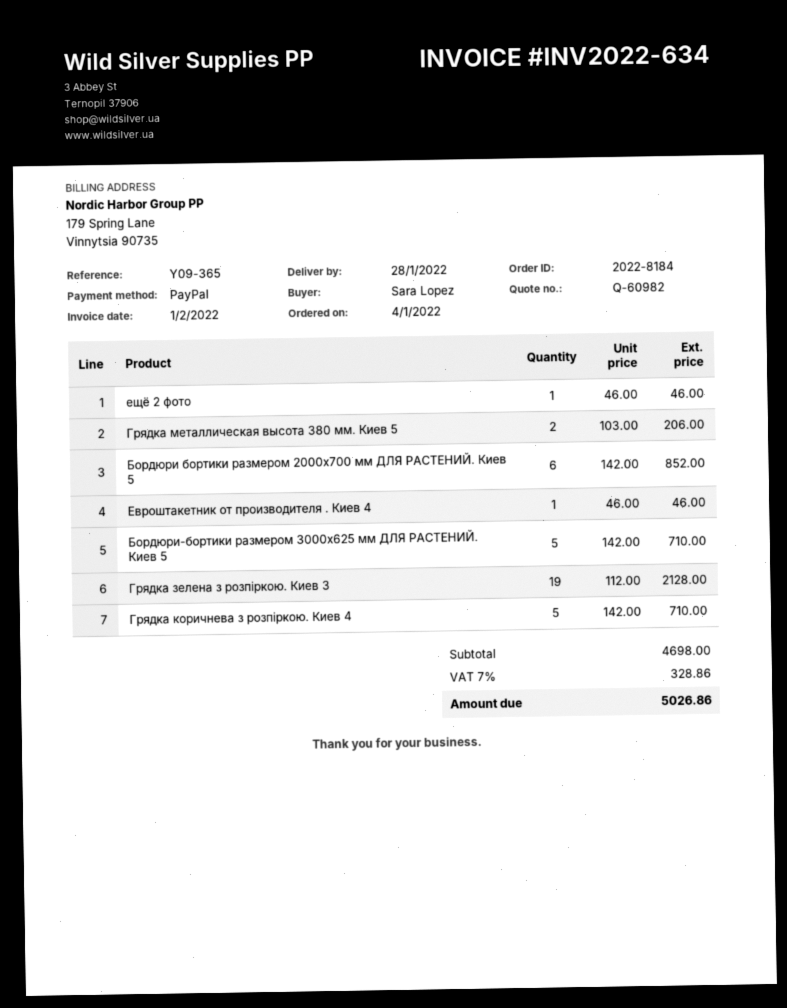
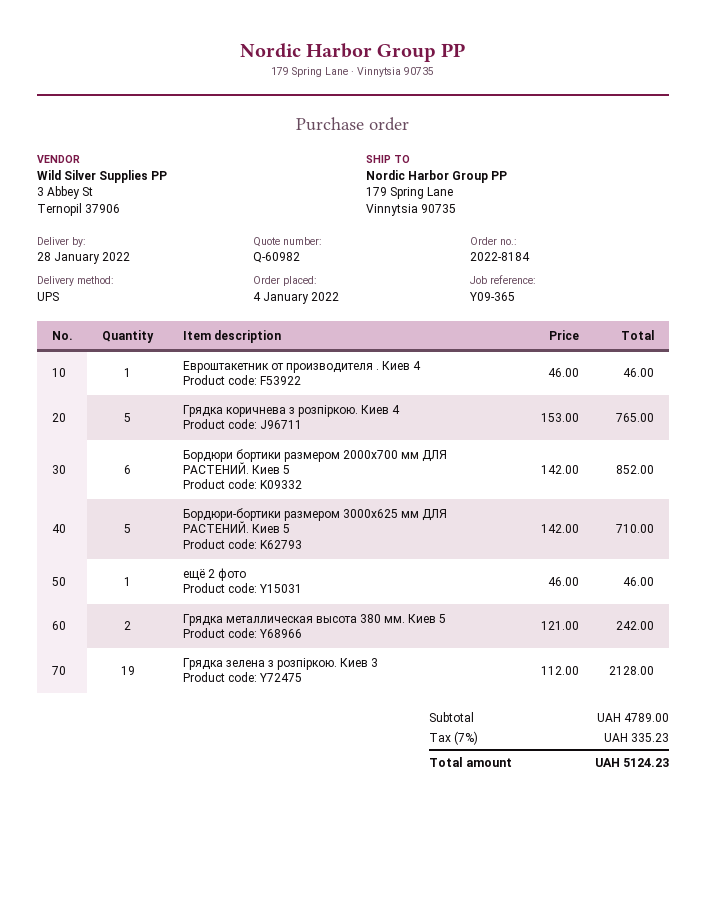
Грядка металлическая высота 380 мм. Киев 5: 2 x 103.00 = 206.00 -> 2 x 121.00 = 242.00
Грядка коричнева з розпіркою. Киев 4: 5 x 142.00 = 710.00 -> 5 x 153.00 = 765.00
subtotal: 4698.00 -> 4789.00
tax: 7% = 328.86 -> 7% = 335.23
total: 5026.86 -> 5124.23

